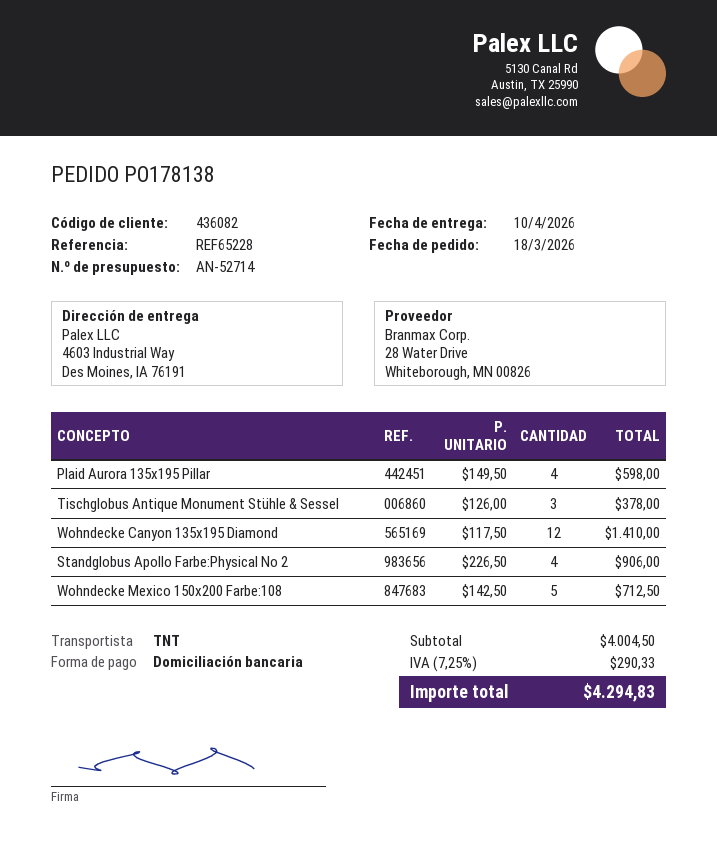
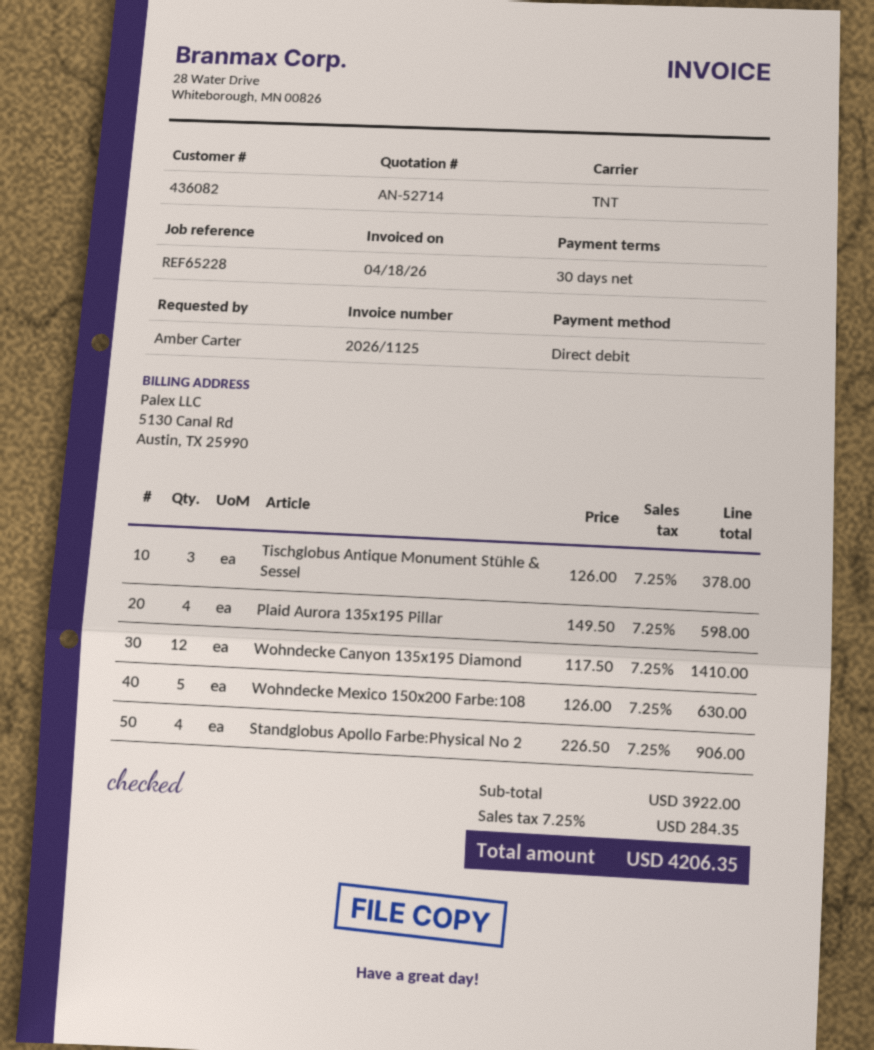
Wohndecke Mexico 150x200 Farbe:108: 5 x 142.50 = 712.50 -> 5 x 126.00 = 630.00
subtotal: 4004.50 -> 3922.00
tax: 7.25% = 290.33 -> 7.25% = 284.35
total: 4294.83 -> 4206.35

